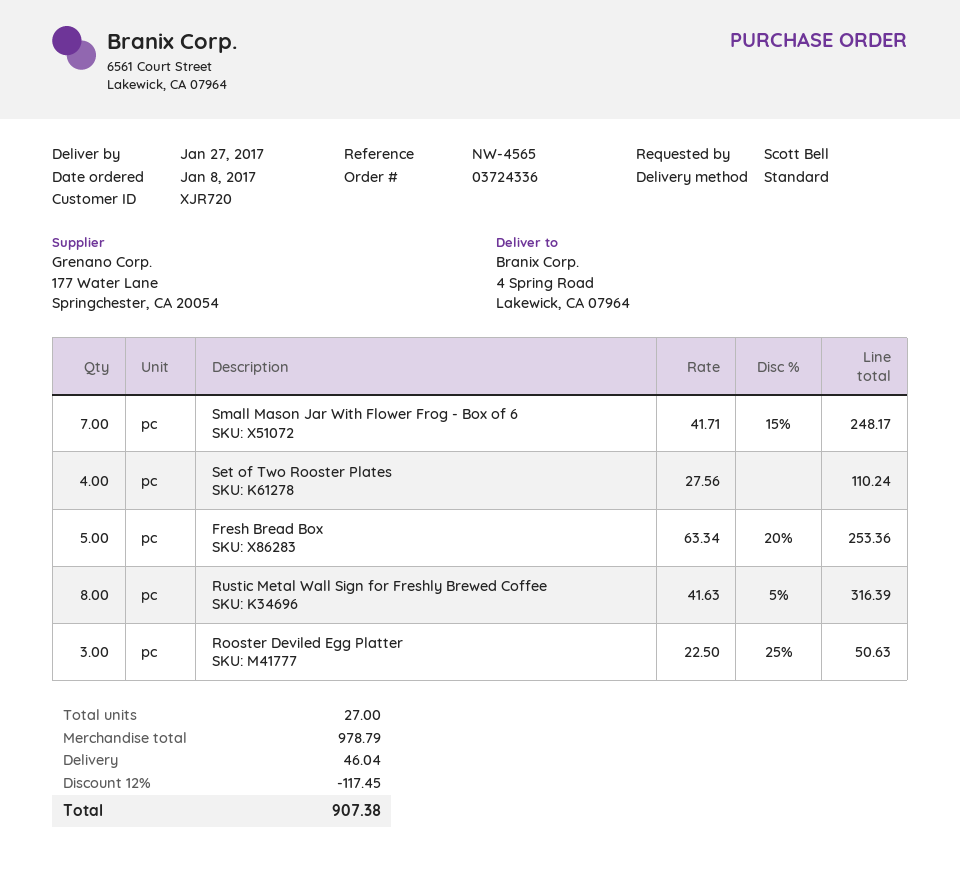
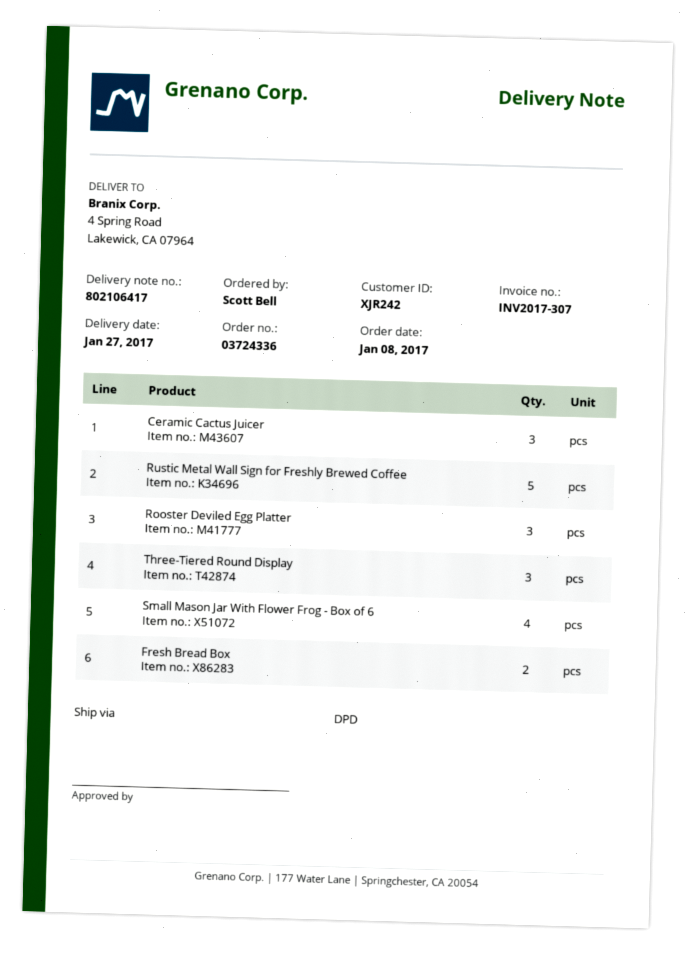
customer number: XJR720 -> XJR242
shipping method: standard -> DPD
Small Mason Jar With Flower Frog - Box of 6: 7 -> 4
Set of Two Rooster Plates: 4 -> none
Fresh Bread Box: 5 -> 2
Rustic Metal Wall Sign for Freshly Brewed Coffee: 8 -> 5
Ceramic Cactus Juicer: none -> 3
Three-Tiered Round Display: none -> 3

